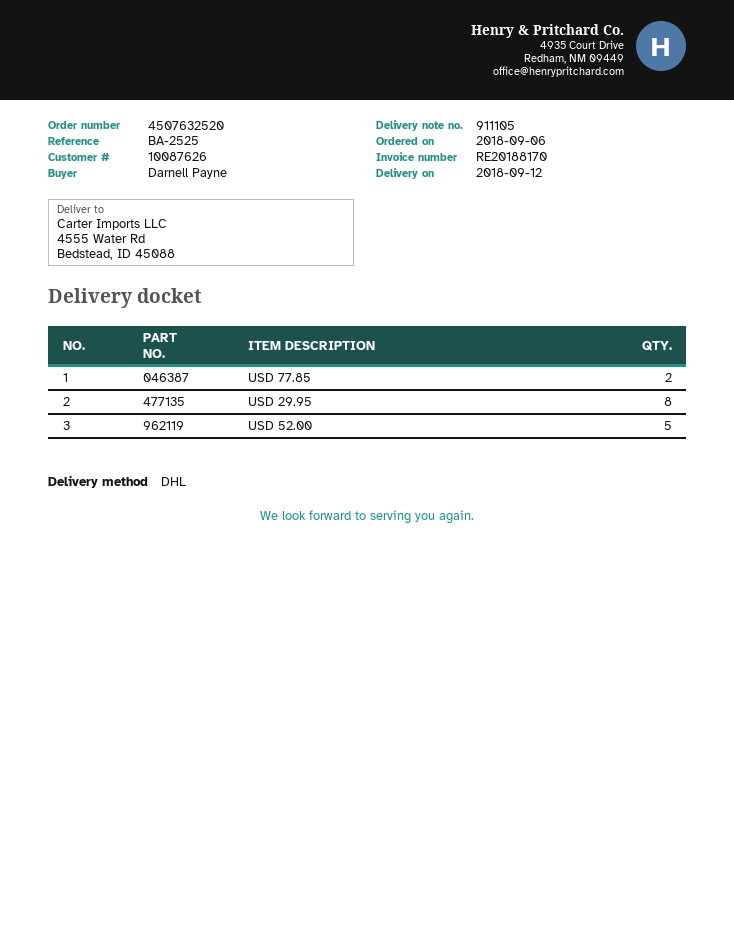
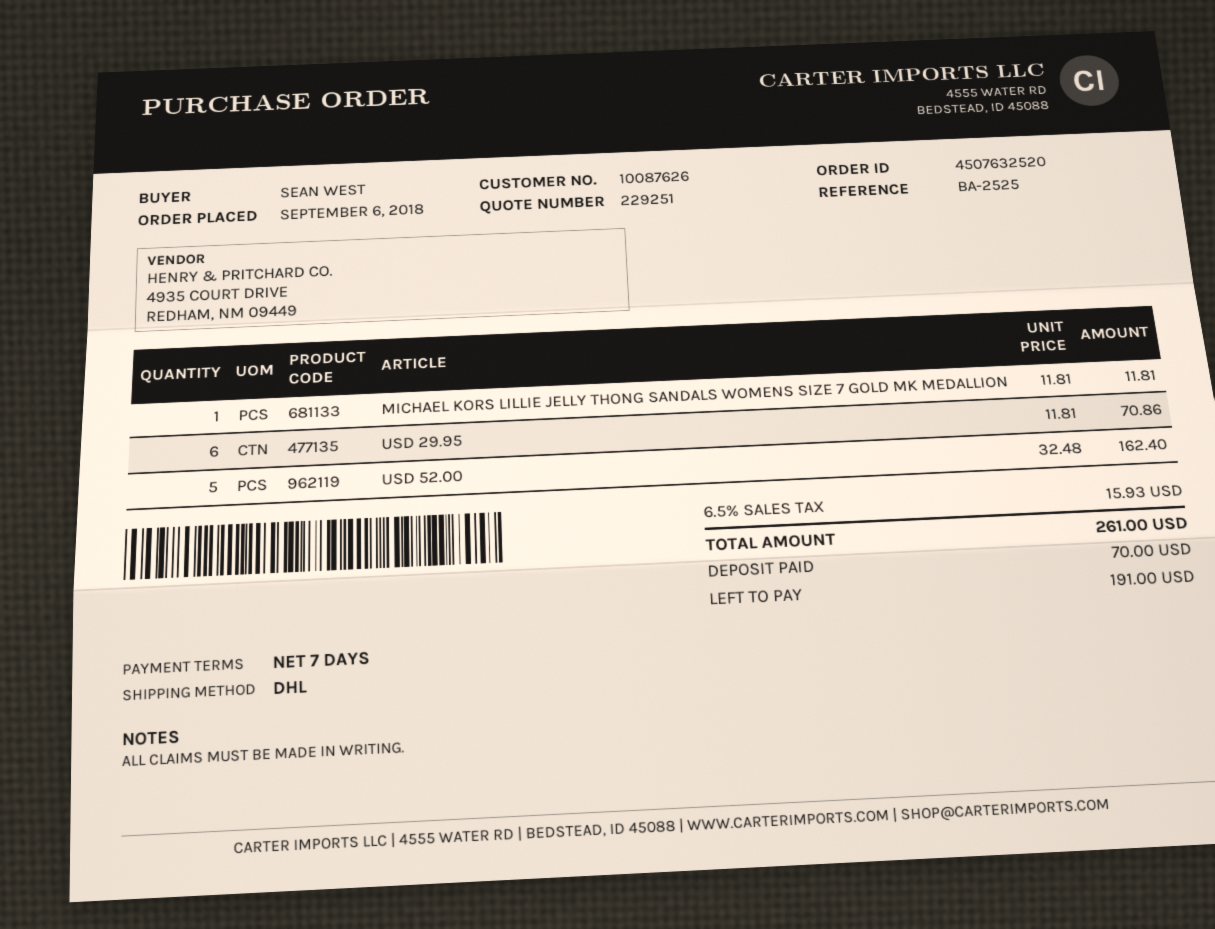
ordered by: Darnell Payne -> SEAN WEST
USD 77.85: 2 -> none
USD 29.95: 8 -> 6
MICHAEL KORS LILLIE JELLY THONG SANDALS WOMENS SIZE 7 GOLD MK MEDALLION: none -> 1

